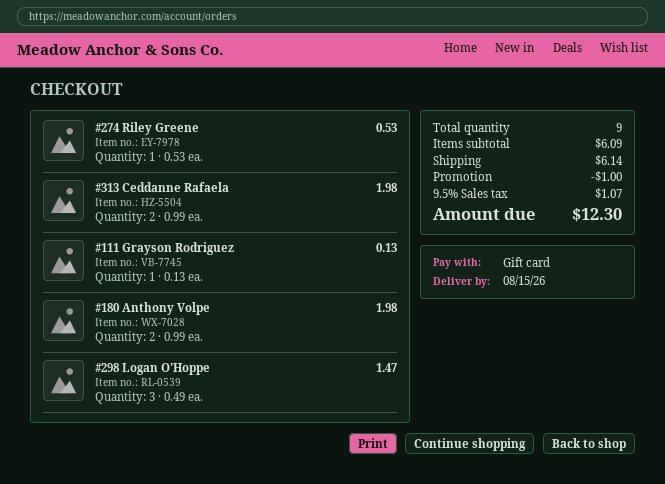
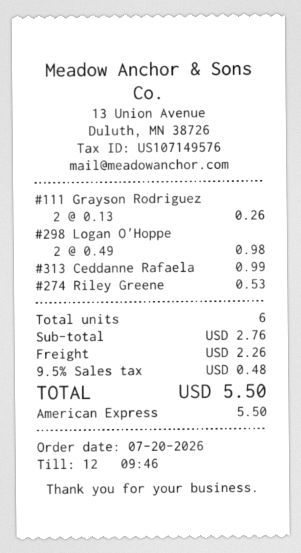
payment method: gift card -> American Express
#313 Ceddanne Rafaela: 2 x 0.99 = 1.98 -> 1 x 0.99 = 0.99
#111 Grayson Rodriguez: 1 x 0.13 = 0.13 -> 2 x 0.13 = 0.26
#180 Anthony Volpe: 2 x 0.99 = 1.98 -> none
#298 Logan O'Hoppe: 3 x 0.49 = 1.47 -> 2 x 0.49 = 0.98
total quantity: 9 -> 6
subtotal: 6.09 -> 2.76
discount: 1.00 -> none
shipping: 6.14 -> 2.26
tax: 9.5% = 1.07 -> 9.5% = 0.48
total: 12.30 -> 5.50

